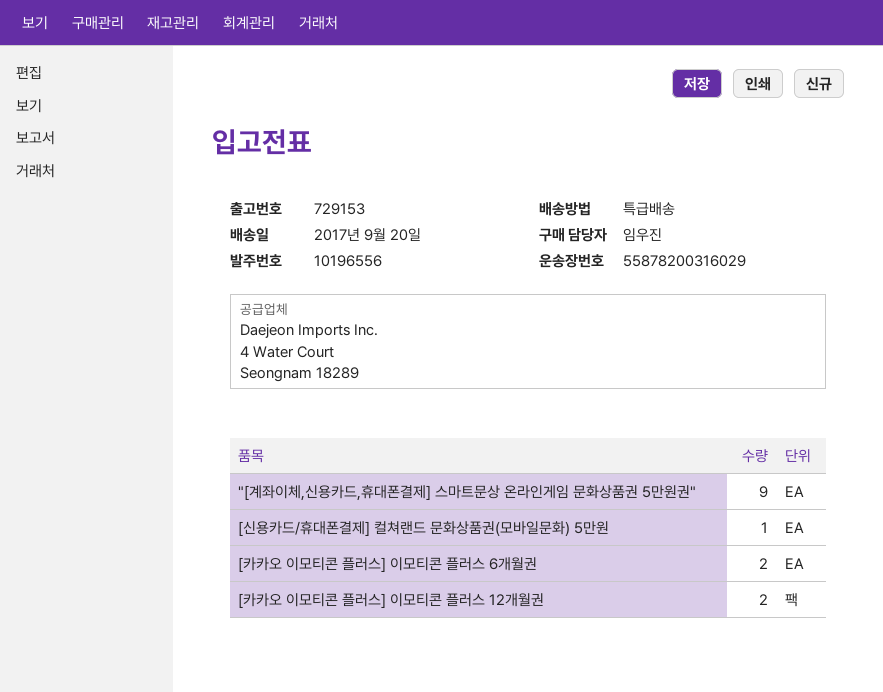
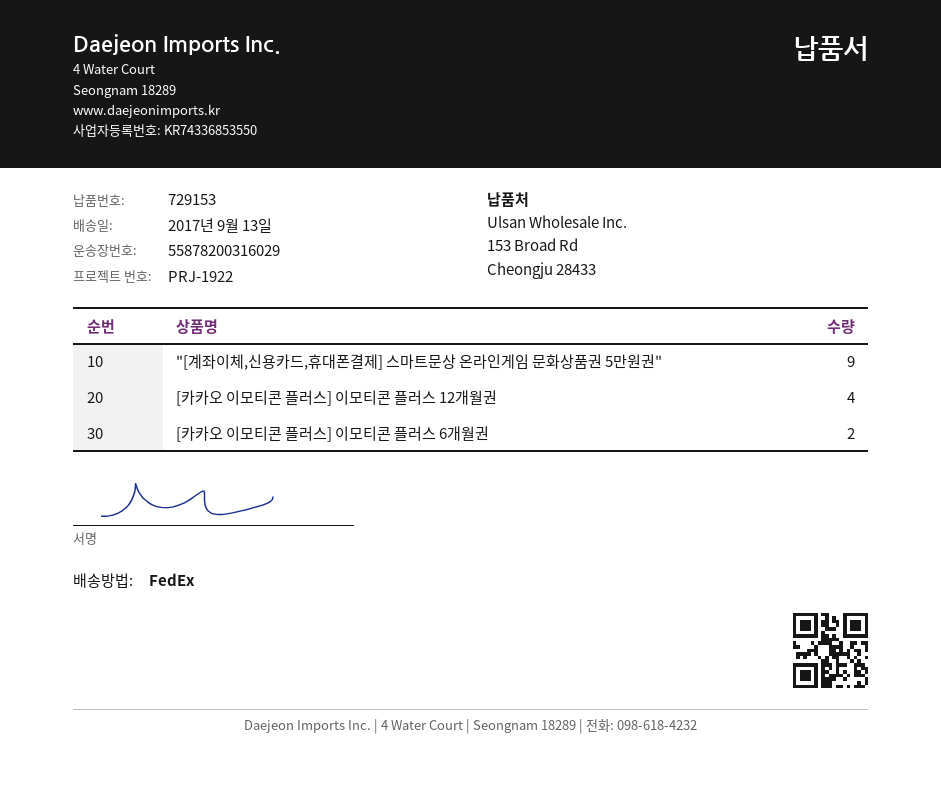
delivery date: 2017-09-20 -> 2017-09-13
shipping method: express -> FedEx
[신용카드/휴대폰결제] 컬쳐랜드 문화상품권(모바일문화) 5만원: 1 -> none
[카카오 이모티콘 플러스] 이모티콘 플러스 12개월권: 2 -> 4

